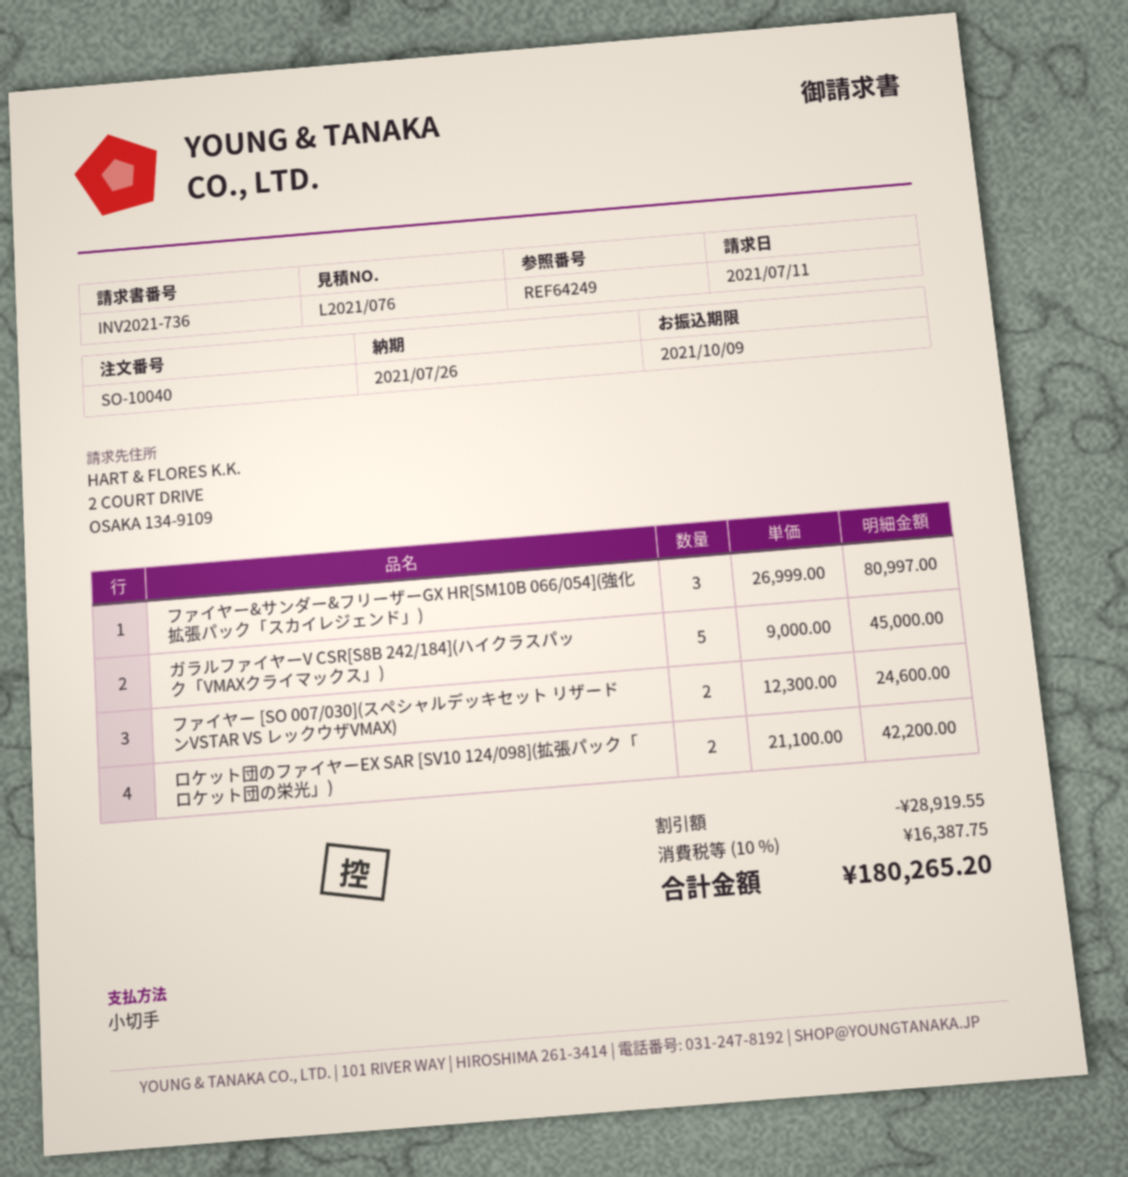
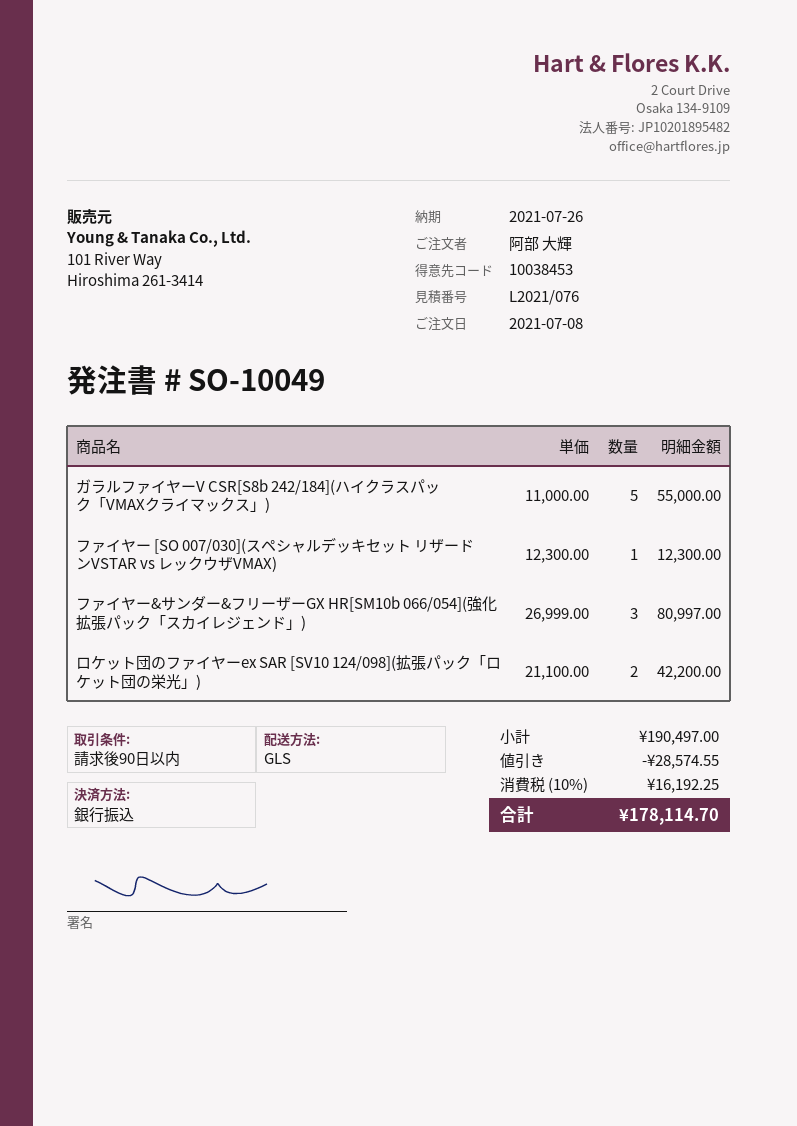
order number: SO-10040 -> SO-10049
payment method: cheque -> bank transfer
ガラルファイヤーV CSR[S8B 242/184](ハイクラスパック「VMAXクライマックス」): 5 x 9000.00 = 45000.00 -> 5 x 11000.00 = 55000.00
ファイヤー [SO 007/030](スペシャルデッキセット リザードンVSTAR VS レックウザVMAX): 2 x 12300.00 = 24600.00 -> 1 x 12300.00 = 12300.00
discount: 28919.55 -> 28574.55
tax: 10% = 16387.75 -> 10% = 16192.25
total: 180265.20 -> 178114.70

